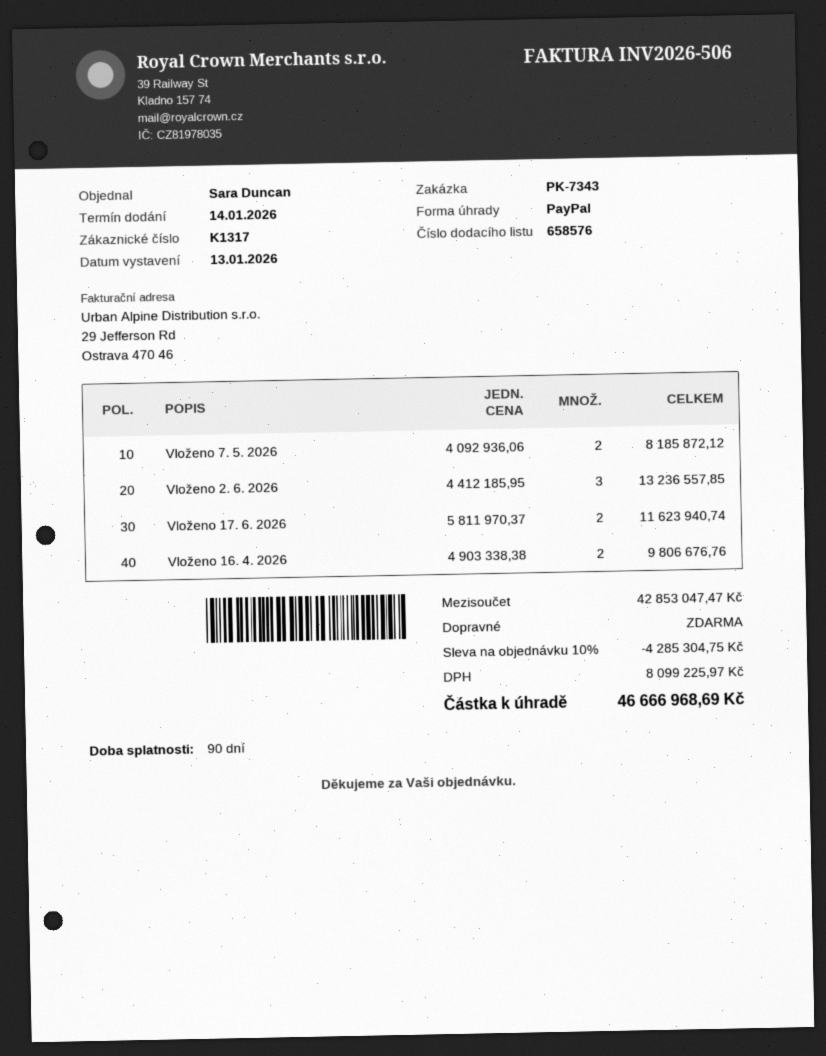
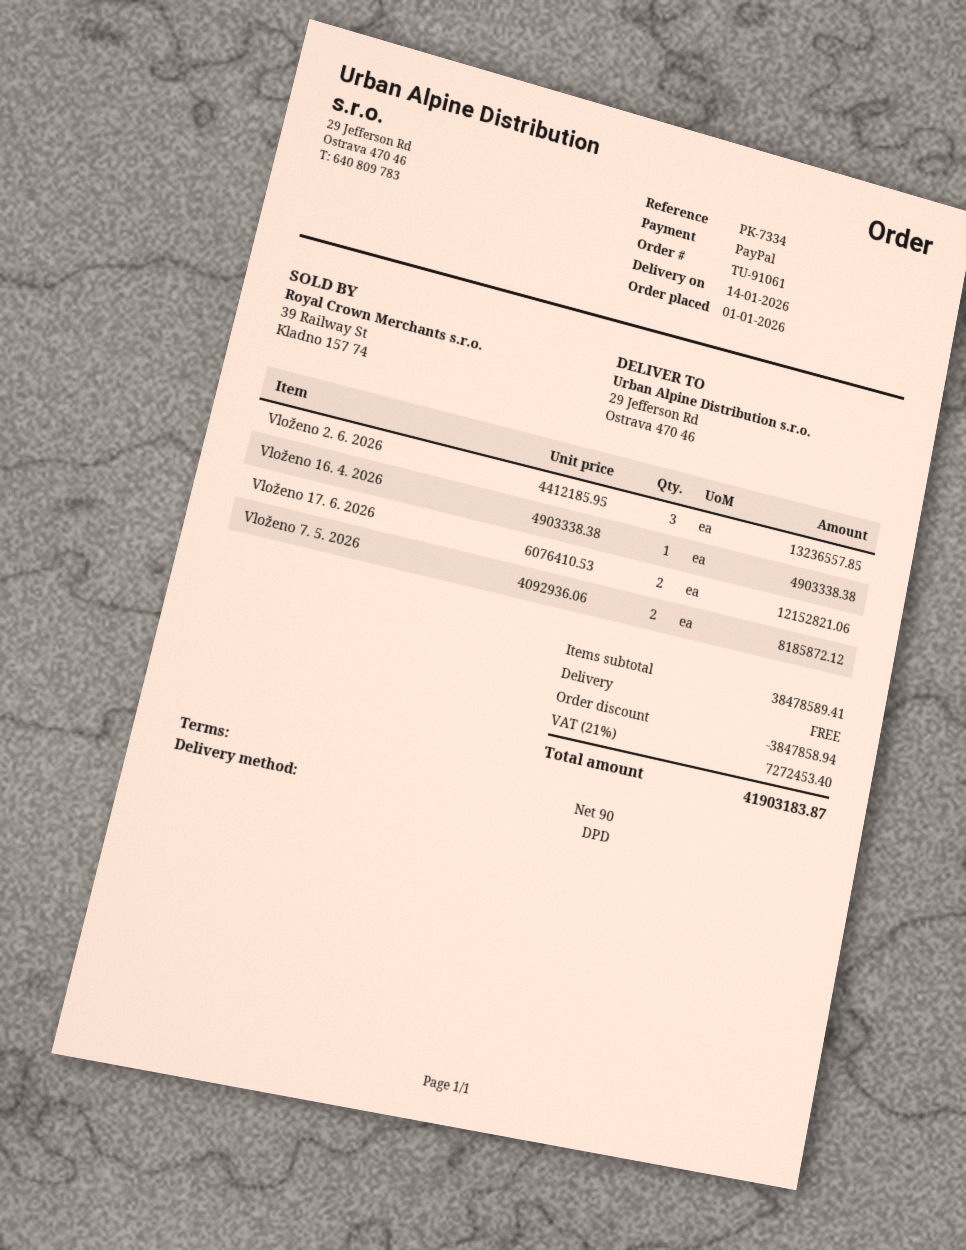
reference: PK-7343 -> PK-7334
Vloženo 17. 6. 2026: 2 x 5811970.37 = 11623940.74 -> 2 x 6076410.53 = 12152821.06
Vloženo 16. 4. 2026: 2 x 4903338.38 = 9806676.76 -> 1 x 4903338.38 = 4903338.38
subtotal: 42853047.47 -> 38478589.41
discount: 4285304.75 -> 3847858.94
tax: 8099225.97 -> 7272453.40
total: 46666968.69 -> 41903183.87

